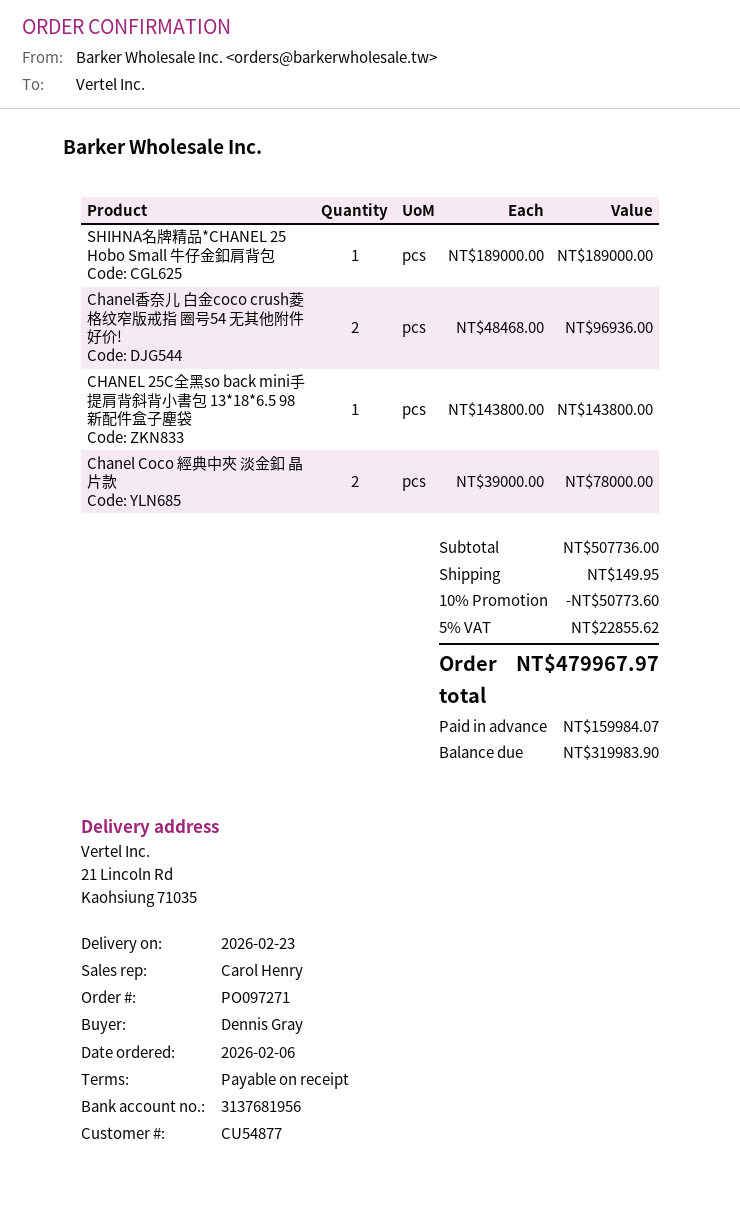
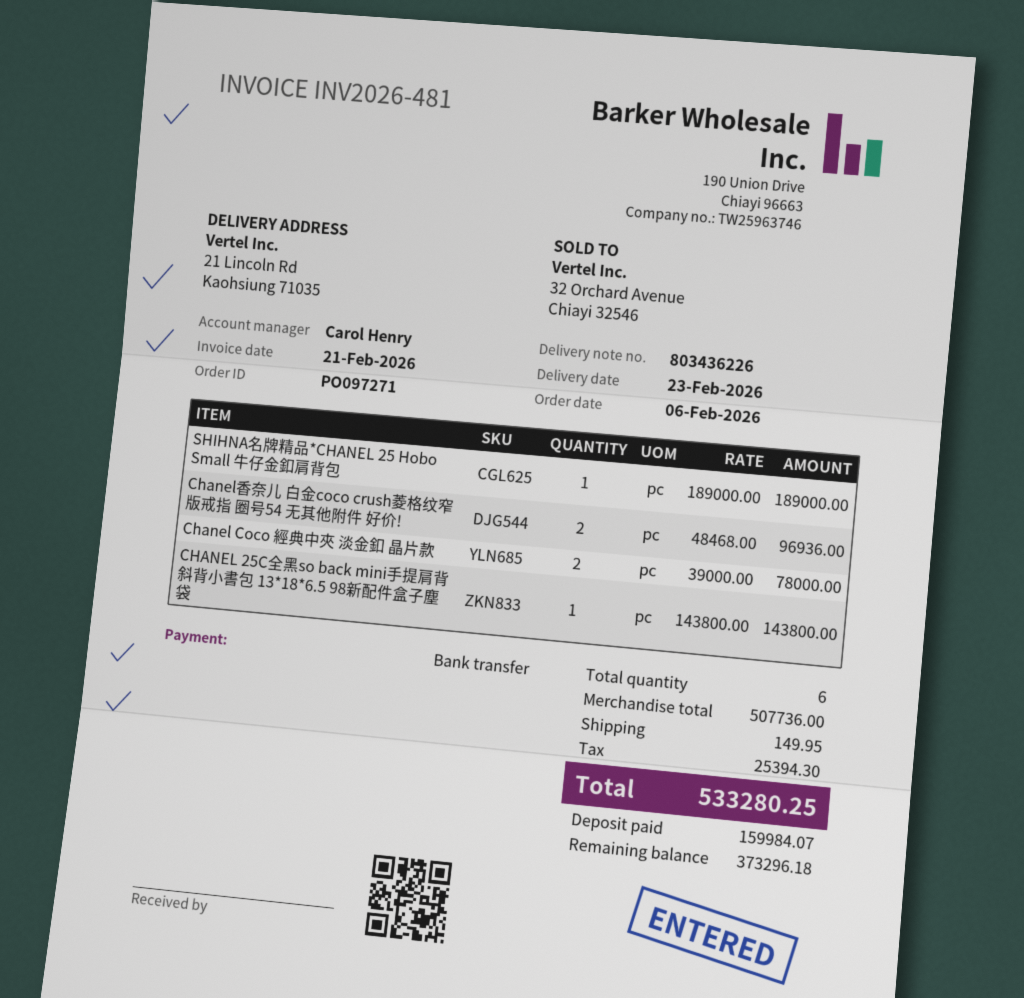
discount: 10% = 50773.60 -> none
tax: 22855.62 -> 25394.30
total: 479967.97 -> 533280.25
balance: 319983.90 -> 373296.18

